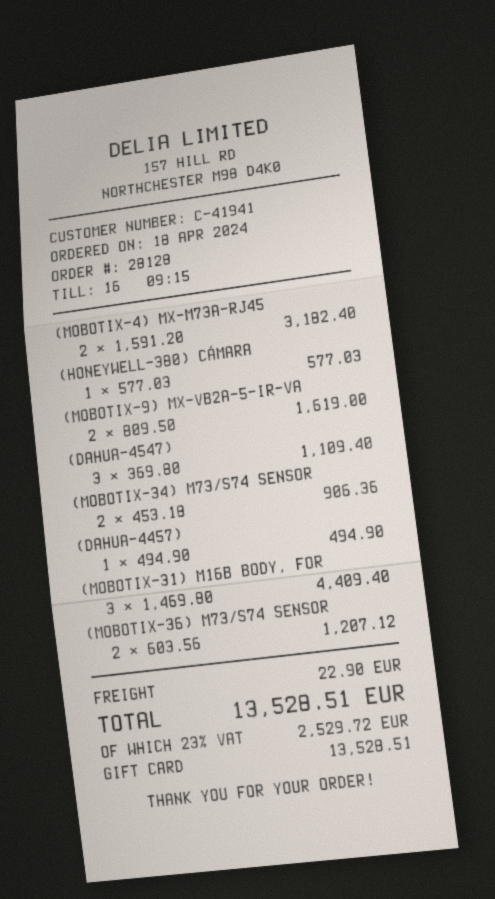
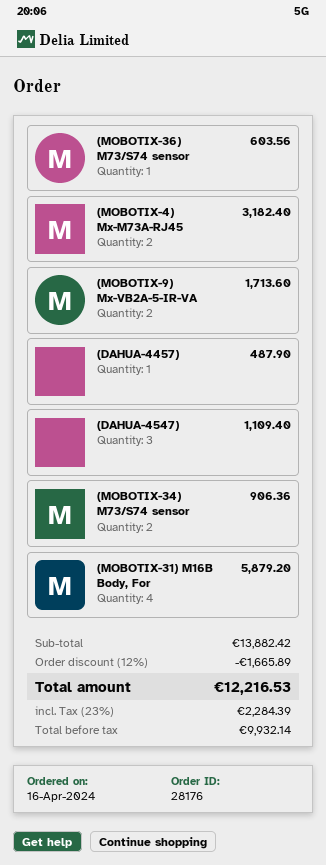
order number: 28128 -> 28176
order date: 2024-04-18 -> 2024-04-16
(HONEYWELL-380) CÁMARA: 1 for 577.03 -> none
(MOBOTIX-9) MX-VB2A-5-IR-VA: 2 for 1619.00 -> 2 for 1713.60
(DAHUA-4457): 1 for 494.90 -> 1 for 487.90
(MOBOTIX-31) M16B BODY, FOR: 3 for 4409.40 -> 4 for 5879.20
(MOBOTIX-36) M73/S74 SENSOR: 2 for 1207.12 -> 1 for 603.56
discount: none -> 12% = 1665.89
shipping: 22.90 -> none
tax: 23% = 2529.72 -> 23% = 2284.39
total: 13528.51 -> 12216.53

